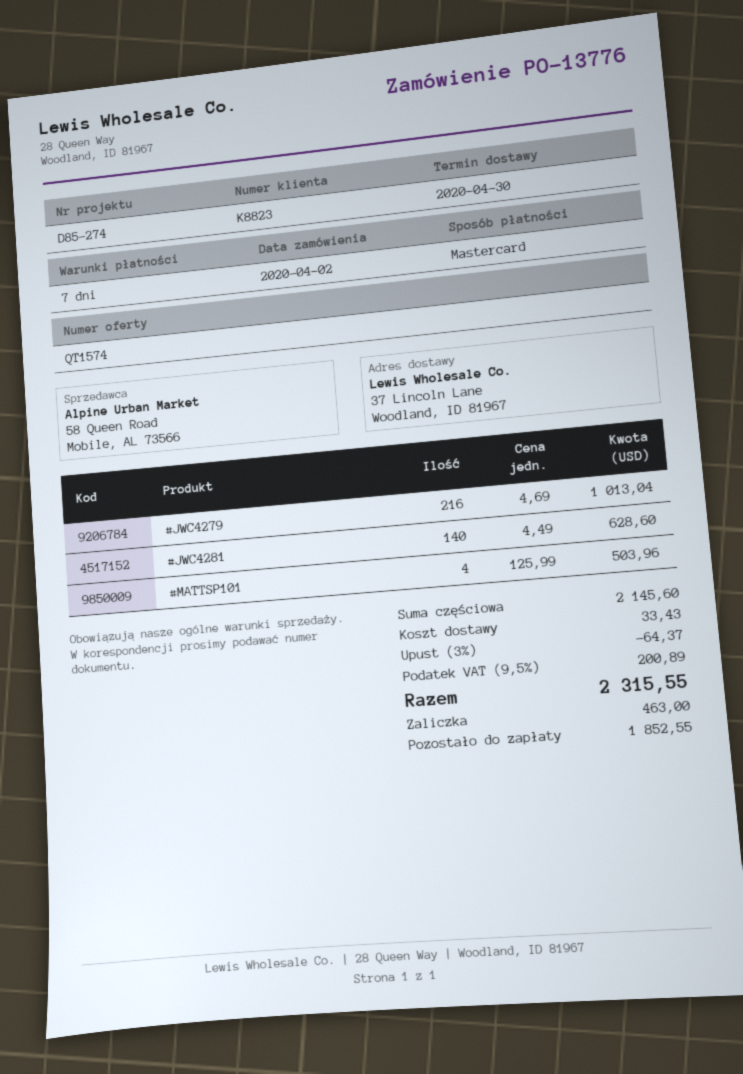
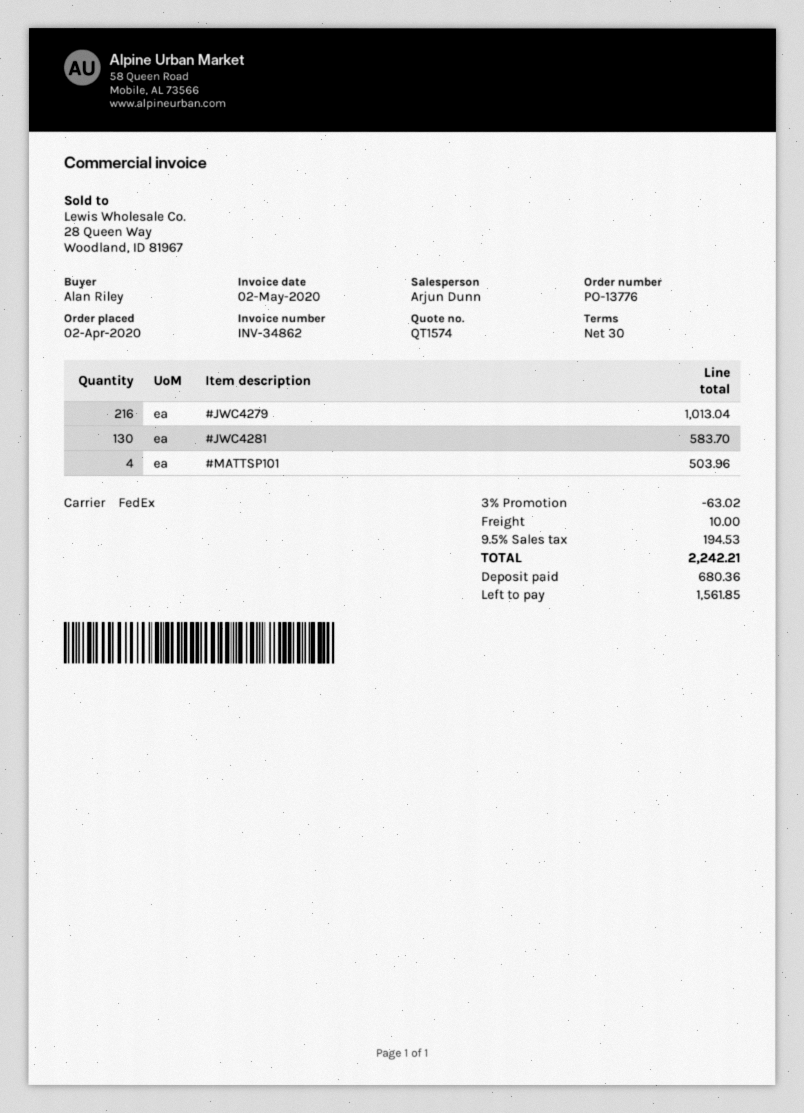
payment terms: 7 days -> 30 days
#JWC4281: 140 for 628.60 -> 130 for 583.70
discount: 3% = 64.37 -> 3% = 63.02
shipping: 33.43 -> 10.00
tax: 9.5% = 200.89 -> 9.5% = 194.53
total: 2315.55 -> 2242.21
deposit: 463.00 -> 680.36
balance: 1852.55 -> 1561.85

